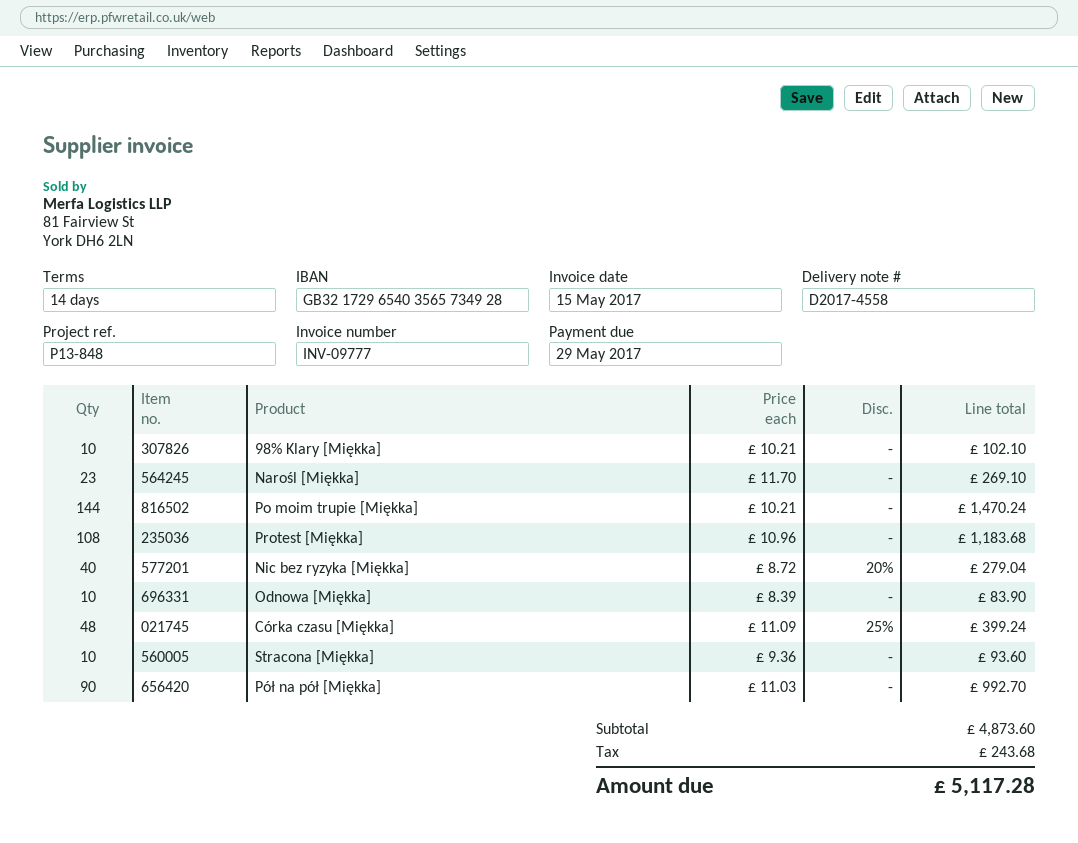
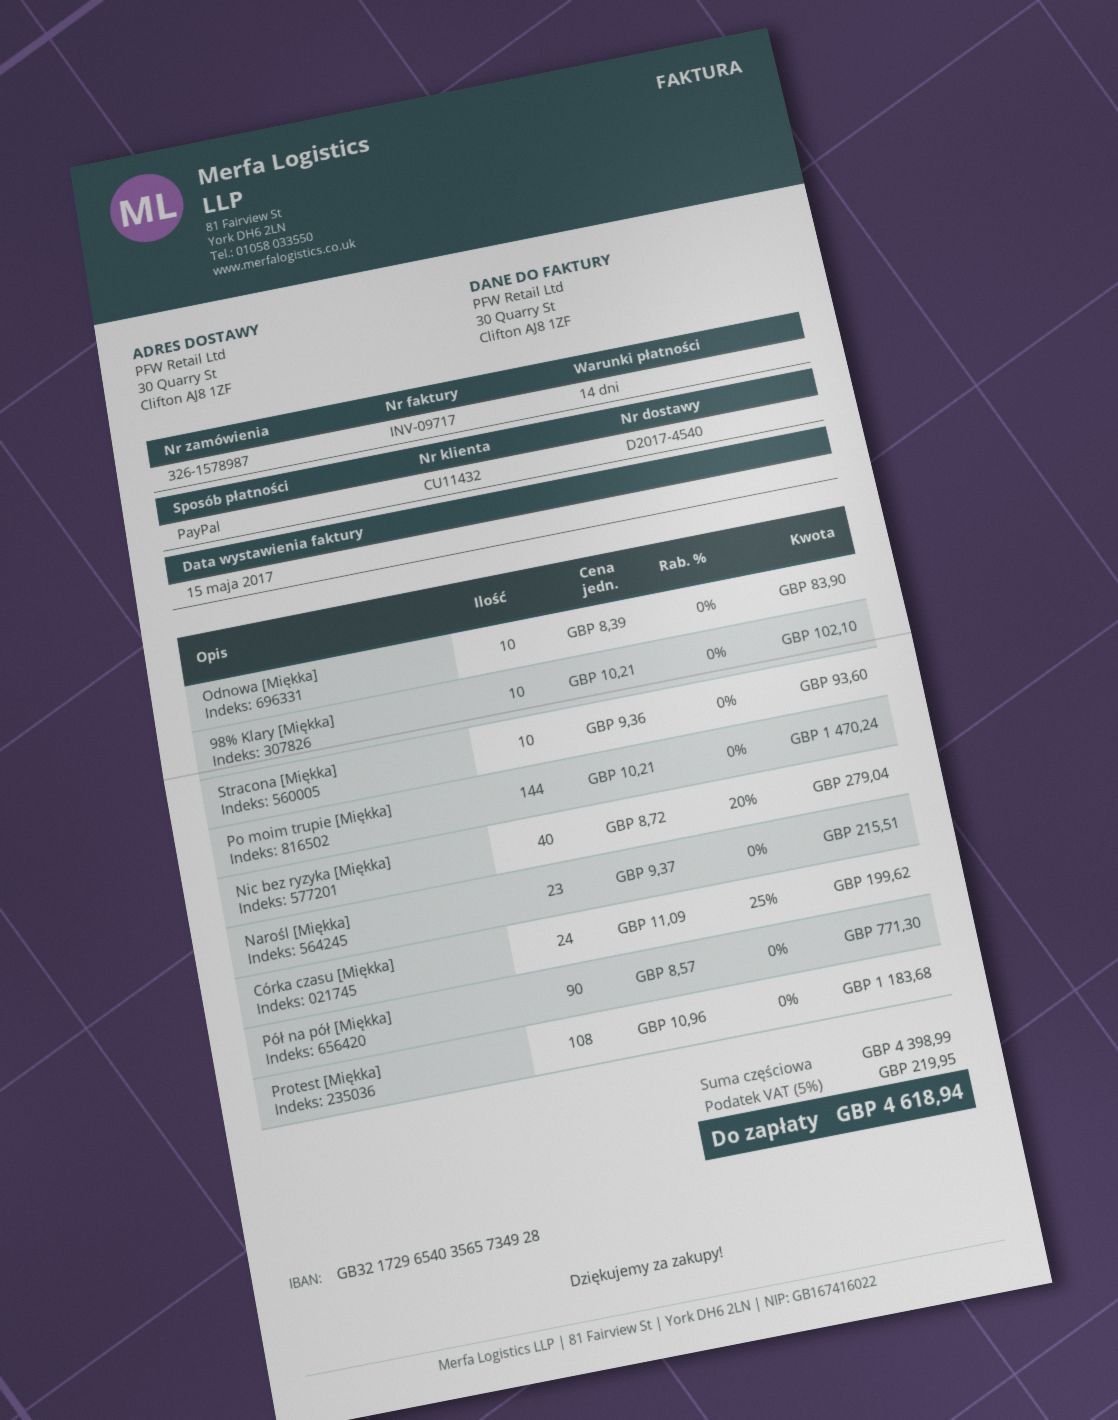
delivery note number: D2017-4558 -> D2017-4540
invoice number: INV-09777 -> INV-09717
Narośl [Miękka]: 23 x 11.70 = 269.10 -> 23 x 9.37 = 215.51
Córka czasu [Miękka]: 48 x 11.09 - 25% = 399.24 -> 24 x 11.09 - 25% = 199.62
Pół na pół [Miękka]: 90 x 11.03 = 992.70 -> 90 x 8.57 = 771.30
subtotal: 4873.60 -> 4398.99
tax: 243.68 -> 219.95
total: 5117.28 -> 4618.94

